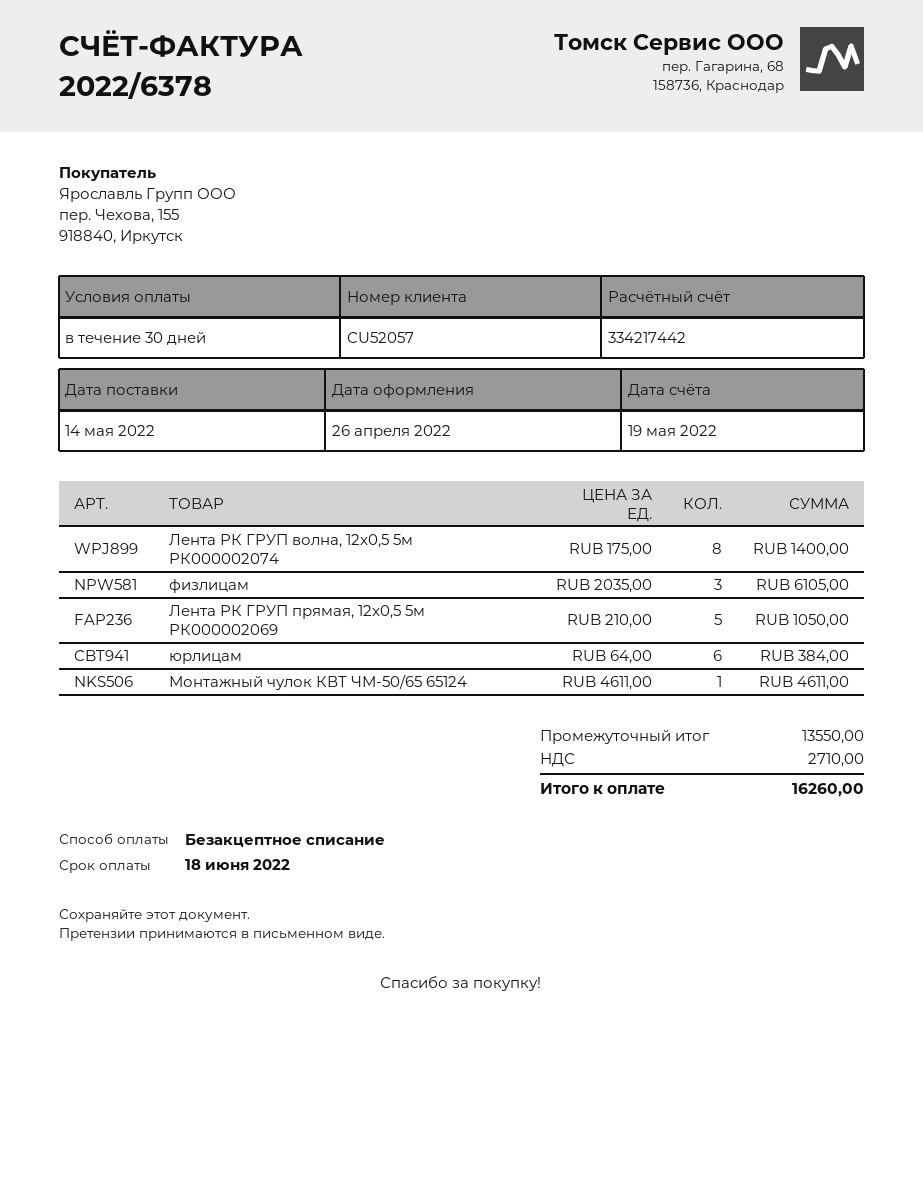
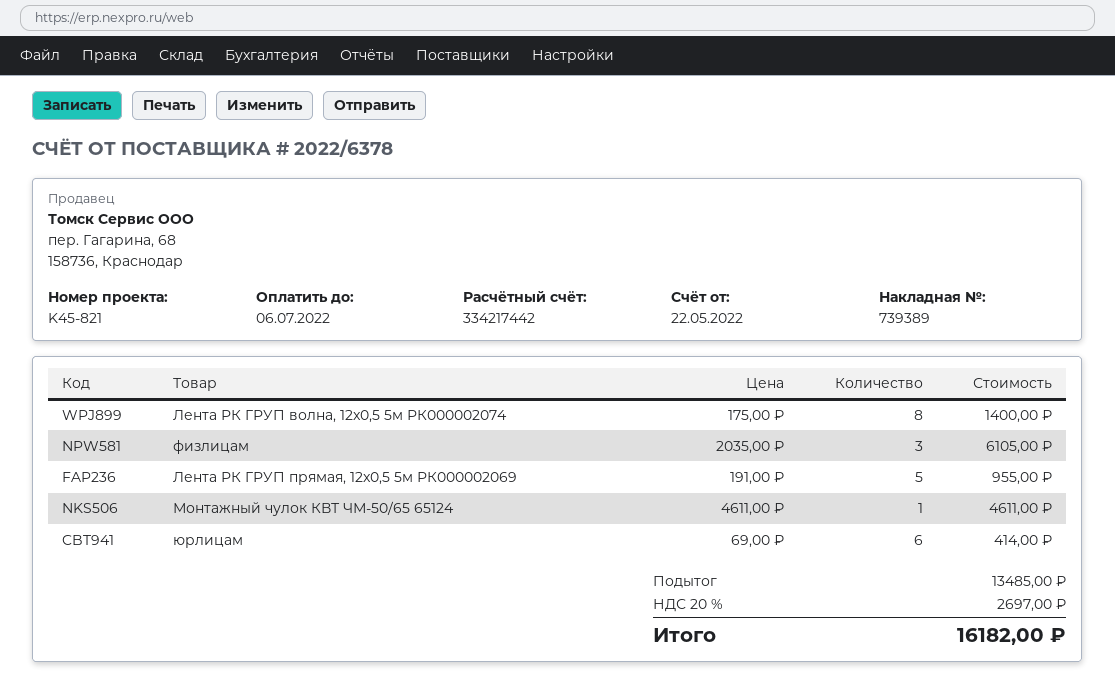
invoice date: 2022-05-19 -> 2022-05-22
due date: 2022-06-18 -> 2022-07-06
Лента РК ГРУП прямая, 12x0,5 5м РК000002069: 5 x 210.00 = 1050.00 -> 5 x 191.00 = 955.00
юрлицам: 6 x 64.00 = 384.00 -> 6 x 69.00 = 414.00
subtotal: 13550.00 -> 13485.00
tax: 2710.00 -> 2697.00
total: 16260.00 -> 16182.00

